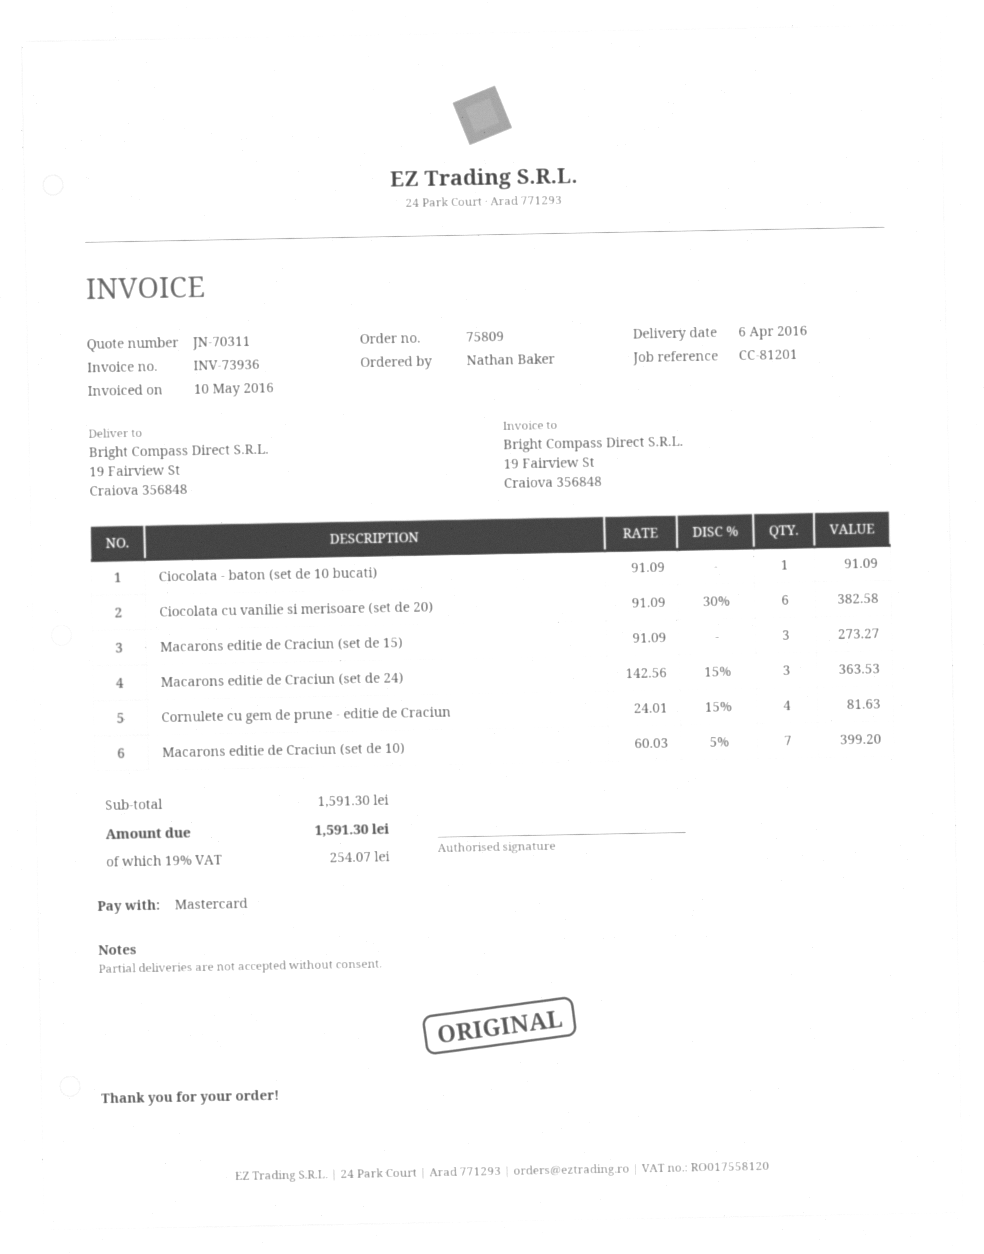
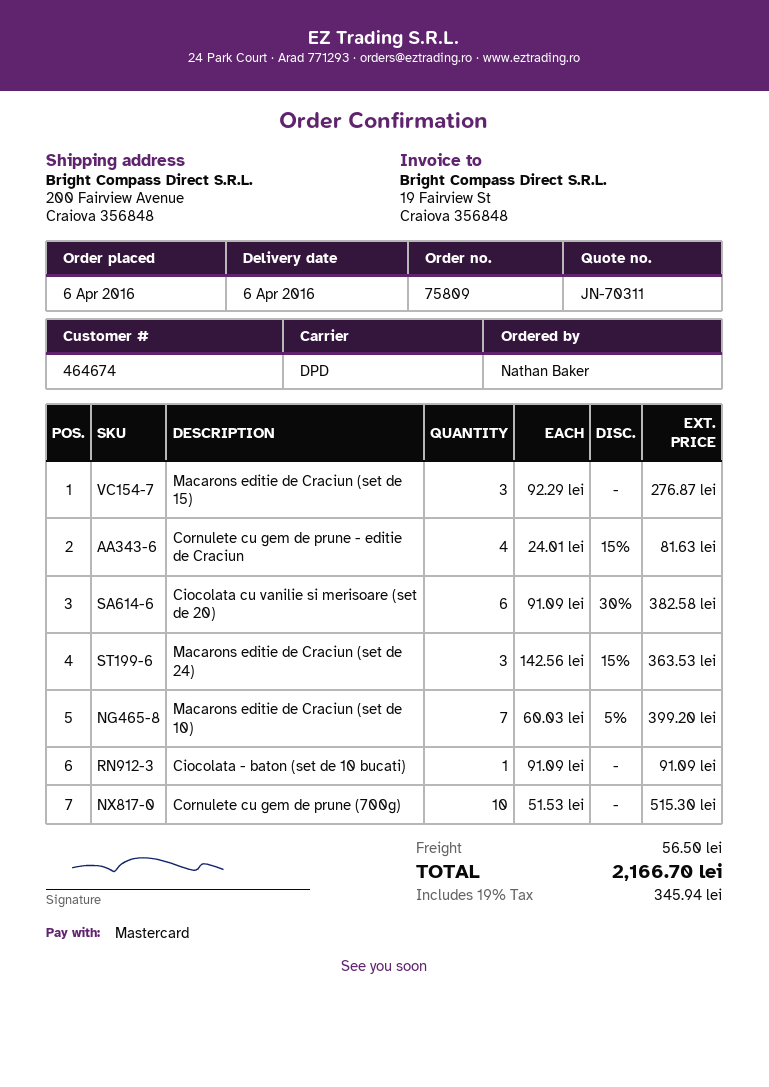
ship to: 19 Fairview St, Craiova 356848 -> 200 Fairview Avenue, Craiova 356848
Macarons editie de Craciun (set de 15): 3 x 91.09 = 273.27 -> 3 x 92.29 = 276.87
Cornulete cu gem de prune (700g): none -> 10 x 51.53 = 515.30
shipping: none -> 56.50
tax: 19% = 254.07 -> 19% = 345.94
total: 1591.30 -> 2166.70

